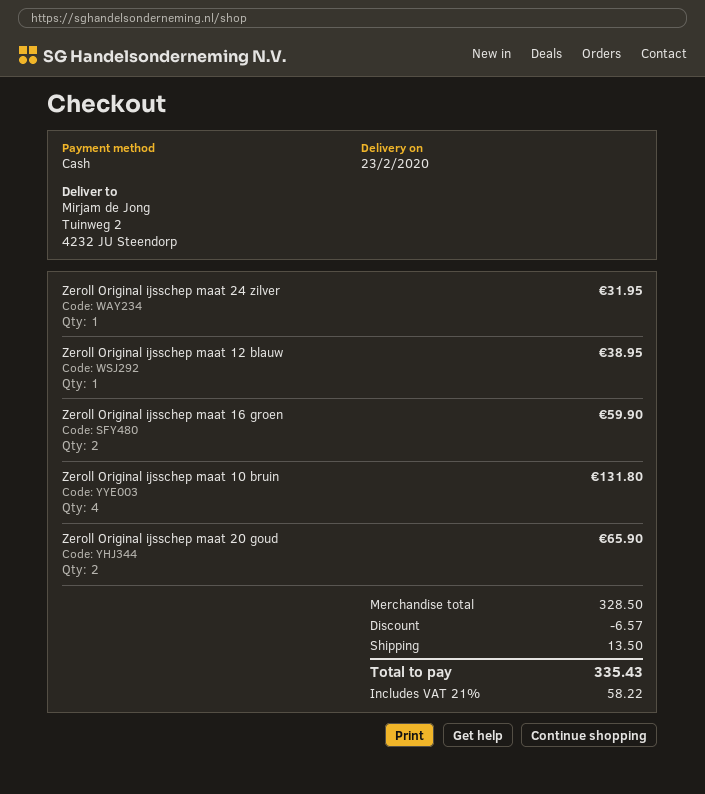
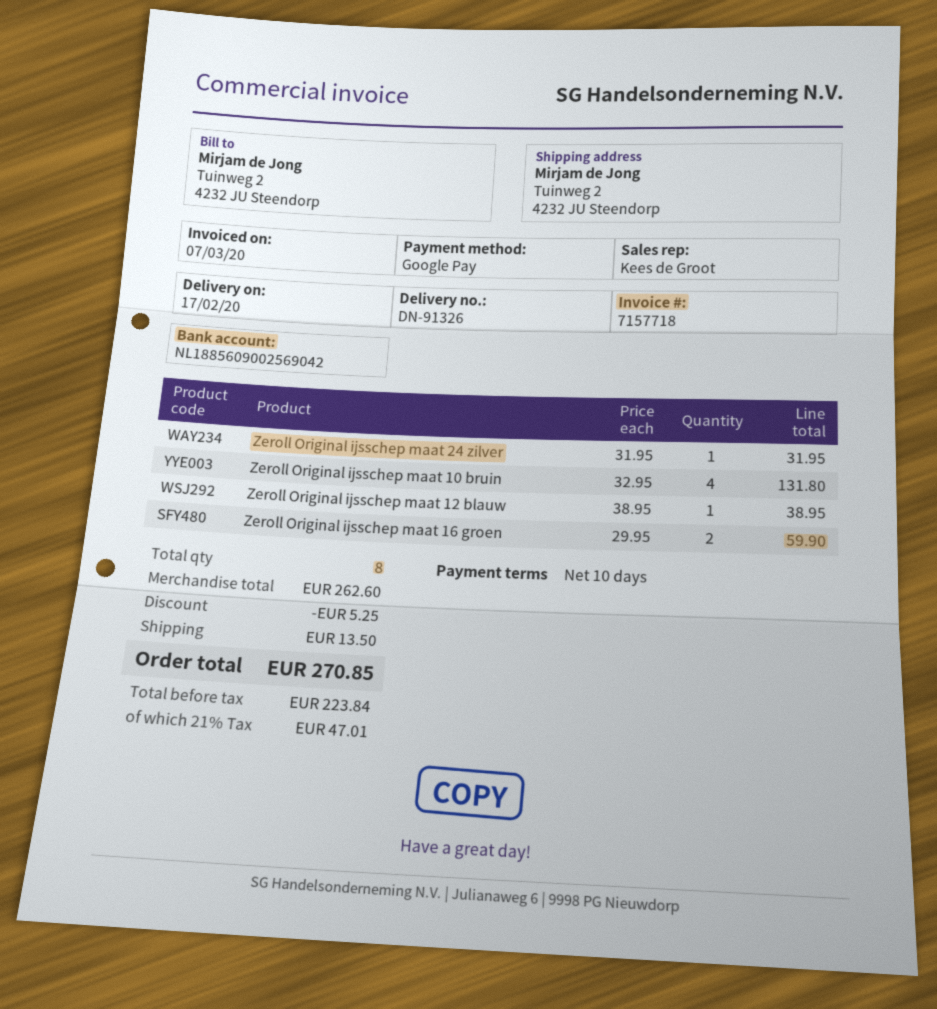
delivery date: 2020-02-23 -> 2020-02-17
payment method: cash -> Google Pay
Zeroll Original ijsschep maat 20 goud: 2 for 65.90 -> none
subtotal: 328.50 -> 262.60
discount: 6.57 -> 5.25
tax: 21% = 58.22 -> 21% = 47.01
total: 335.43 -> 270.85

